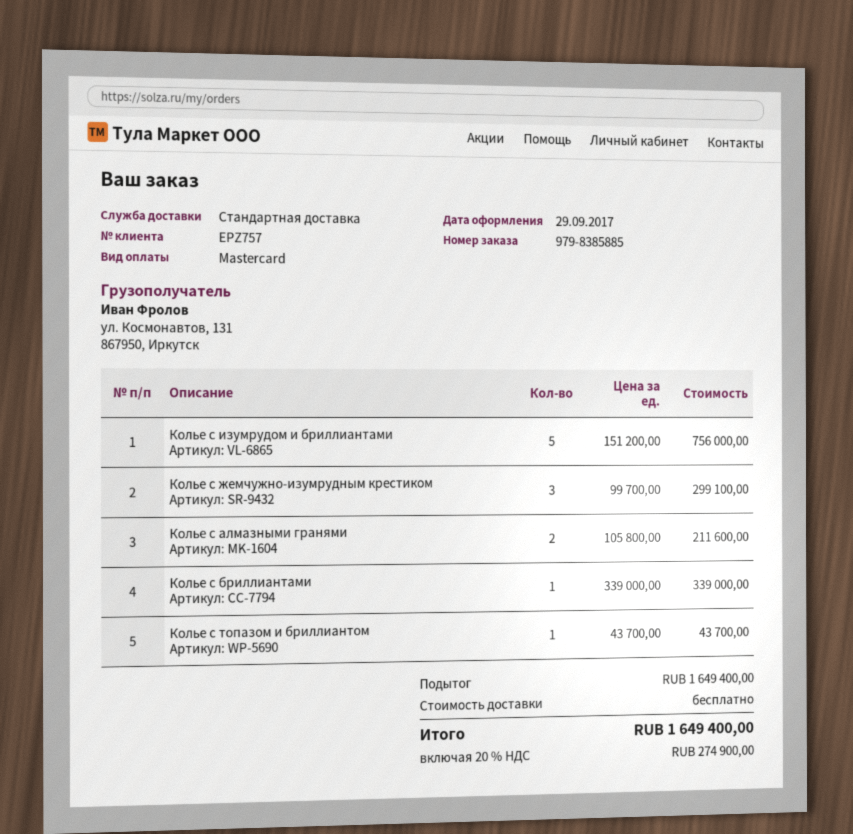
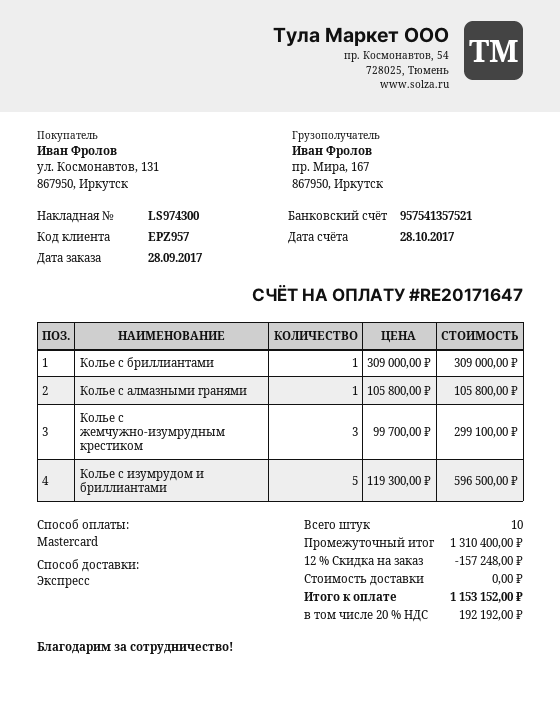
order date: 2017-09-29 -> 2017-09-28
customer number: EPZ757 -> EPZ957
shipping method: standard -> express
ship to: ул. Космонавтов, 131, 867950, Иркутск -> пр. Мира, 167, 867950, Иркутск
Колье с изумрудом и бриллиантами: 5 x 151200.00 = 756000.00 -> 5 x 119300.00 = 596500.00
Колье с алмазными гранями: 2 x 105800.00 = 211600.00 -> 1 x 105800.00 = 105800.00
Колье с бриллиантами: 1 x 339000.00 = 339000.00 -> 1 x 309000.00 = 309000.00
Колье с топазом и бриллиантом: 1 x 43700.00 = 43700.00 -> none
subtotal: 1649400.00 -> 1310400.00
discount: none -> 12% = 157248.00
tax: 20% = 274900.00 -> 20% = 192192.00
total: 1649400.00 -> 1153152.00

